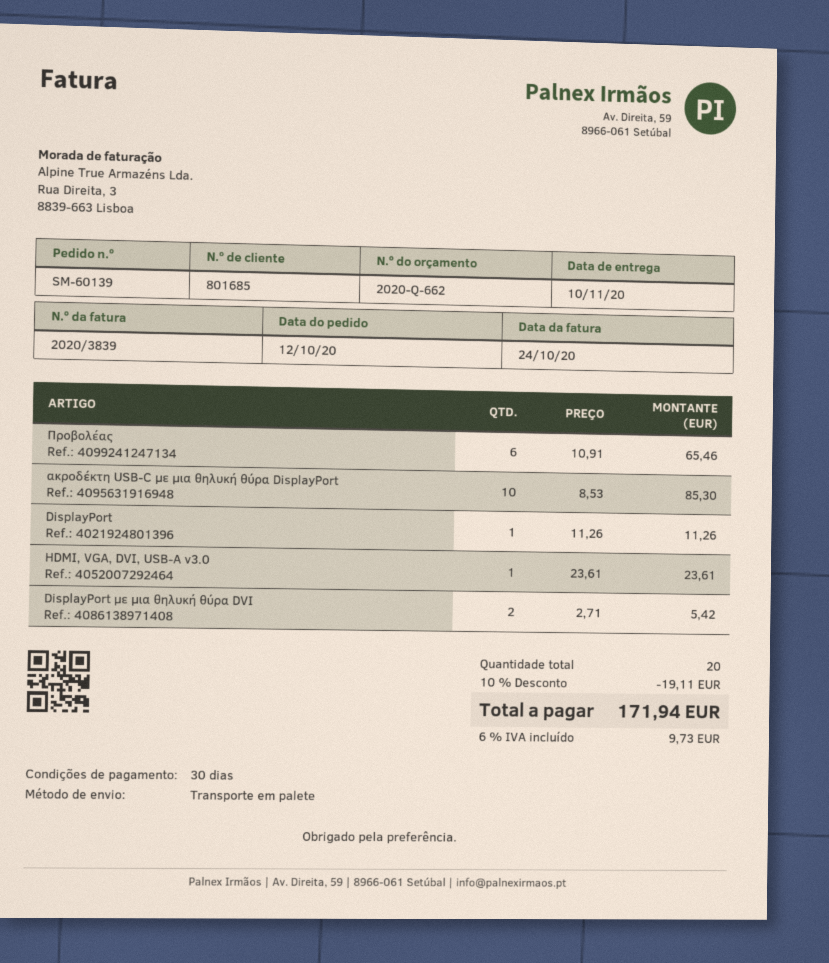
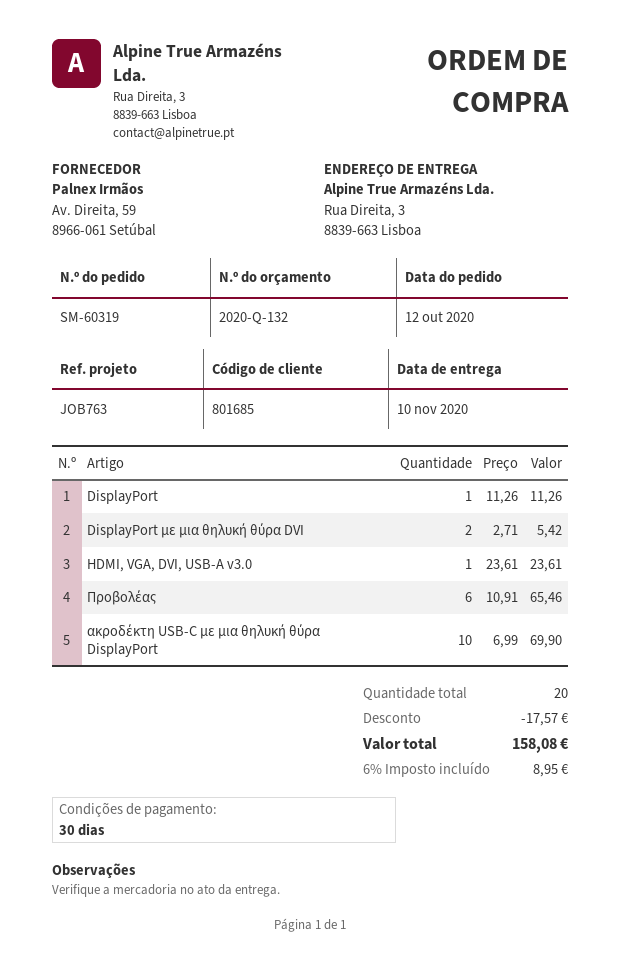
quote number: 2020-Q-662 -> 2020-Q-132
order number: SM-60139 -> SM-60319
ακροδέκτη USB-C με μια θηλυκή θύρα DisplayPort: 10 x 8.53 = 85.30 -> 10 x 6.99 = 69.90
discount: 19.11 -> 17.57
tax: 6% = 9.73 -> 6% = 8.95
total: 171.94 -> 158.08

